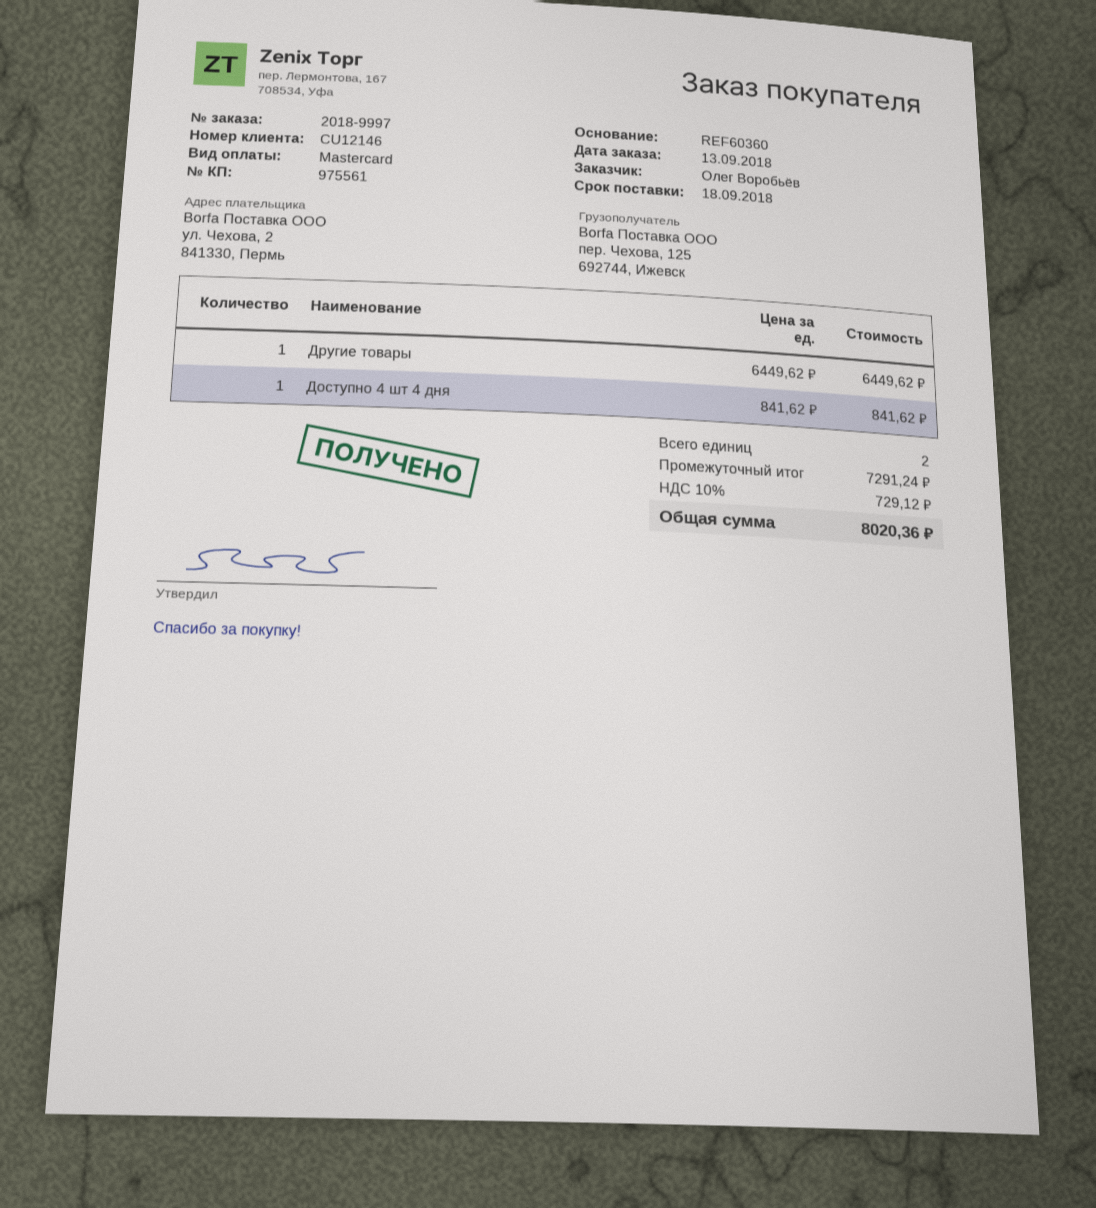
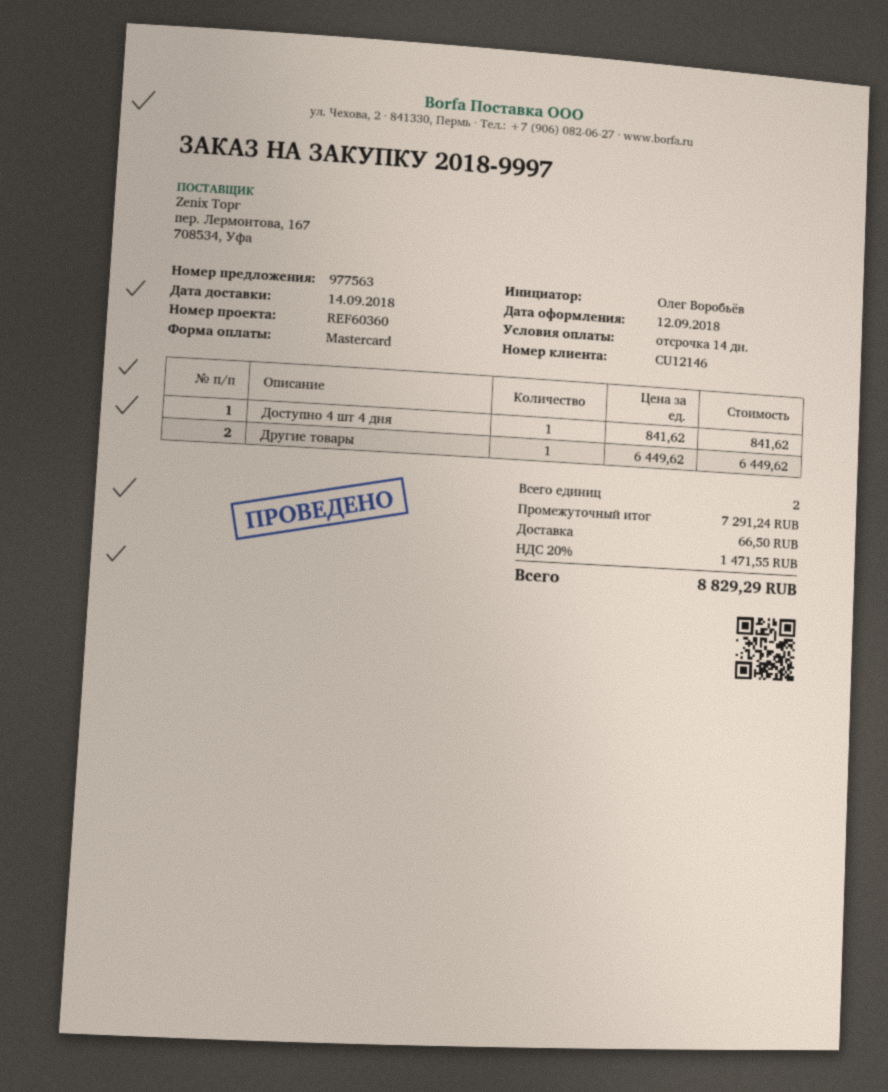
quote number: 975561 -> 977563
order date: 2018-09-13 -> 2018-09-12
delivery date: 2018-09-18 -> 2018-09-14
shipping: none -> 66.50
tax: 10% = 729.12 -> 20% = 1471.55
total: 8020.36 -> 8829.29

